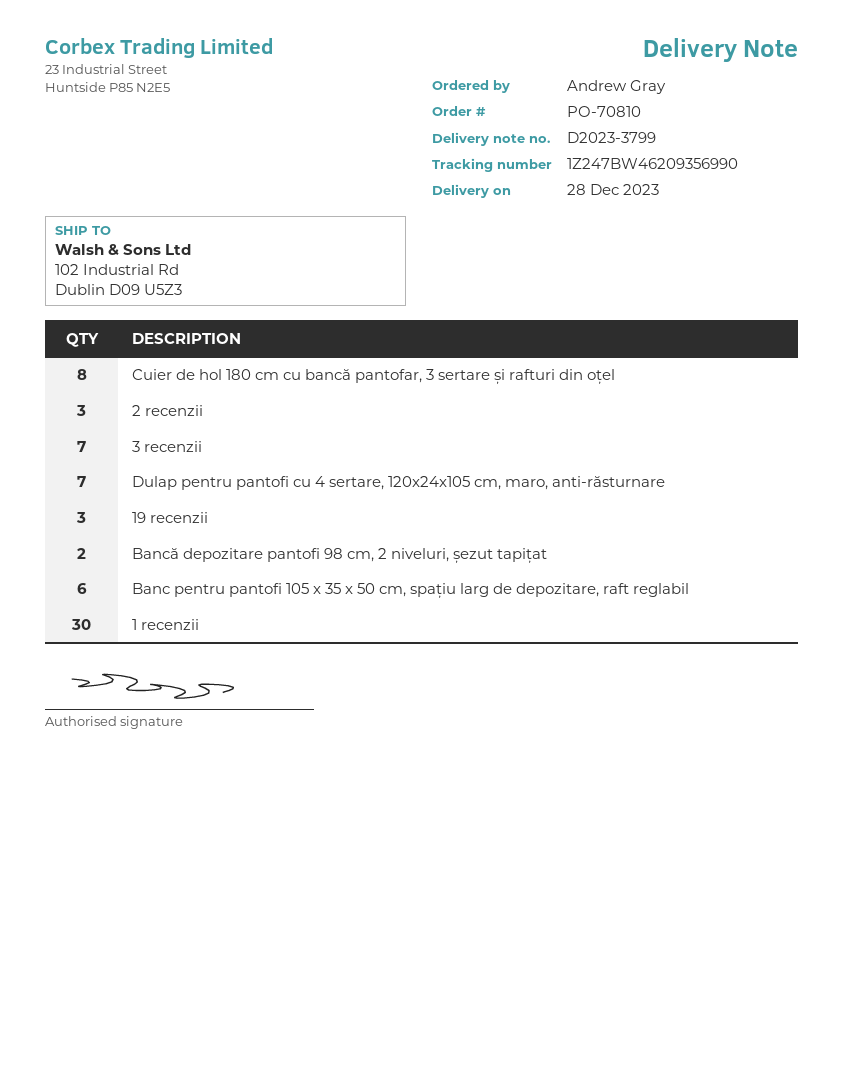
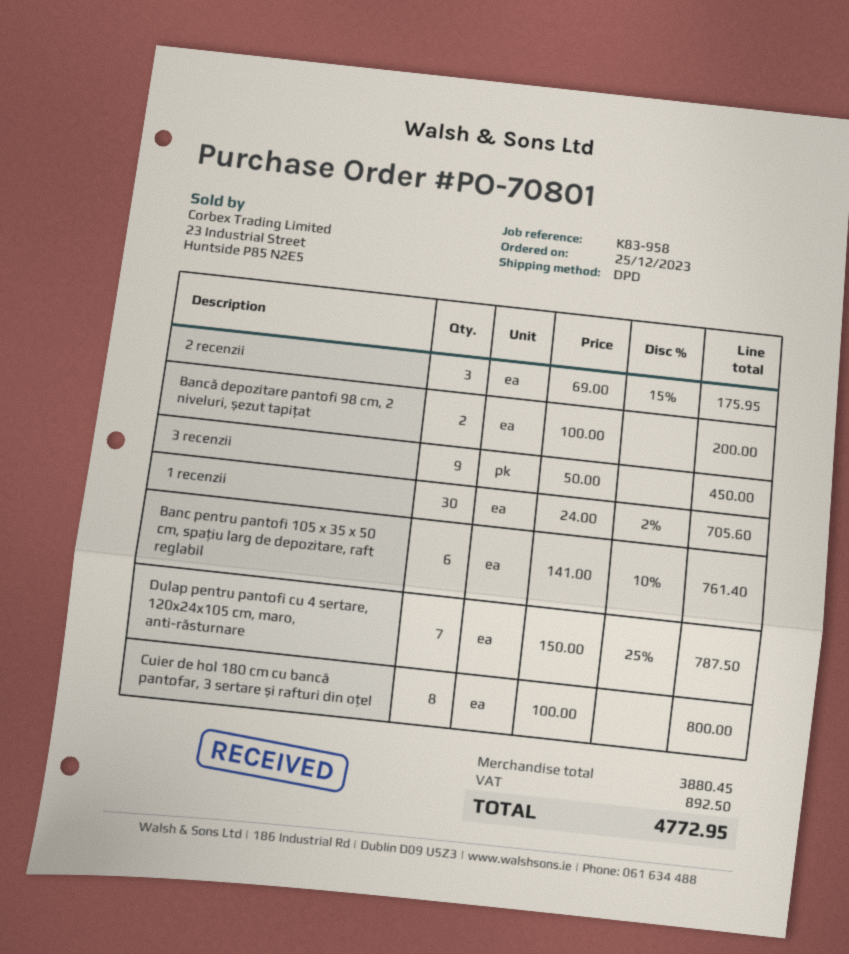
order number: PO-70810 -> PO-70801
3 recenzii: 7 -> 9
19 recenzii: 3 -> none

